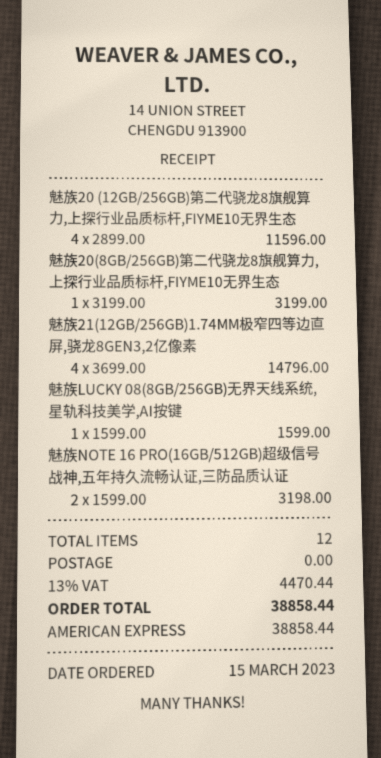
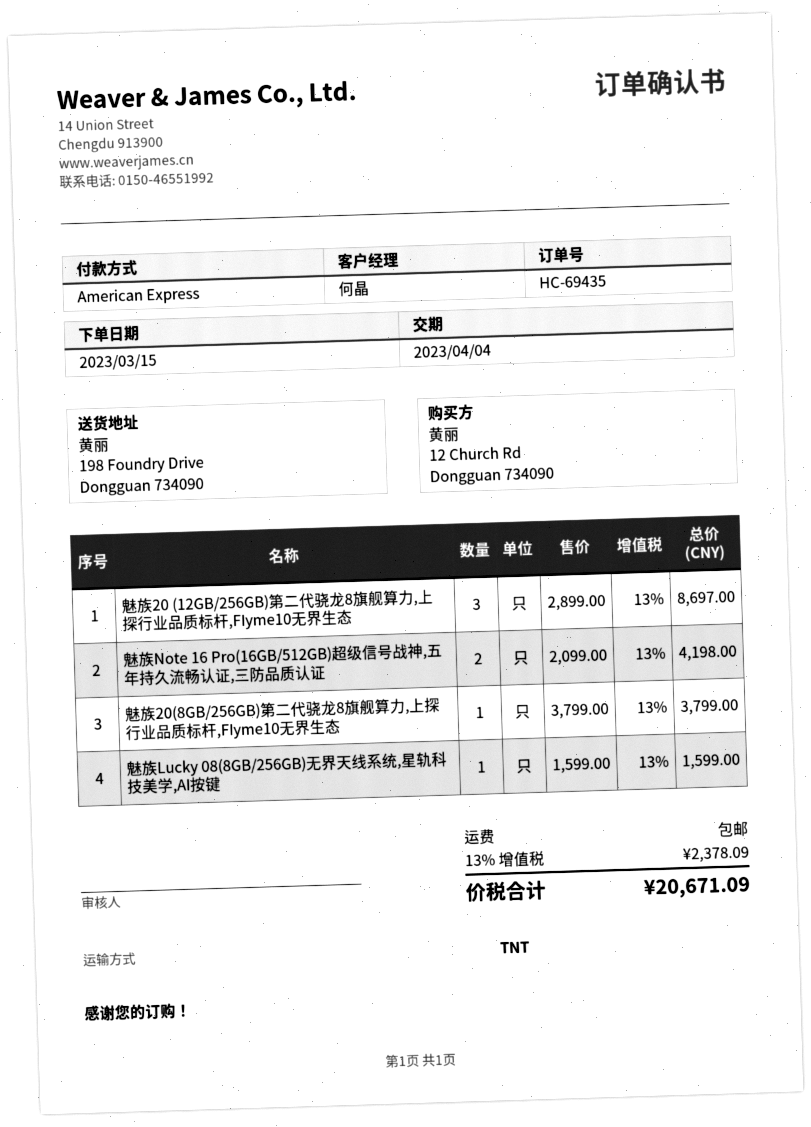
魅族20 (12GB/256GB)第二代骁龙8旗舰算力,上探行业品质标杆,FIYME10无界生态: 4 x 2899.00 = 11596.00 -> 3 x 2899.00 = 8697.00
魅族20(8GB/256GB)第二代骁龙8旗舰算力,上探行业品质标杆,FIYME10无界生态: 1 x 3199.00 = 3199.00 -> 1 x 3799.00 = 3799.00
魅族21(12GB/256GB)1.74MM极窄四等边直屏,骁龙8GEN3,2亿像素: 4 x 3699.00 = 14796.00 -> none
魅族NOTE 16 PRO(16GB/512GB)超级信号战神,五年持久流畅认证,三防品质认证: 2 x 1599.00 = 3198.00 -> 2 x 2099.00 = 4198.00
tax: 13% = 4470.44 -> 13% = 2378.09
total: 38858.44 -> 20671.09

